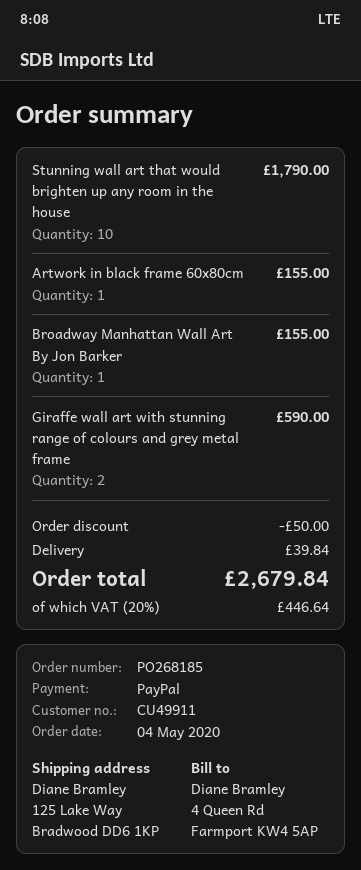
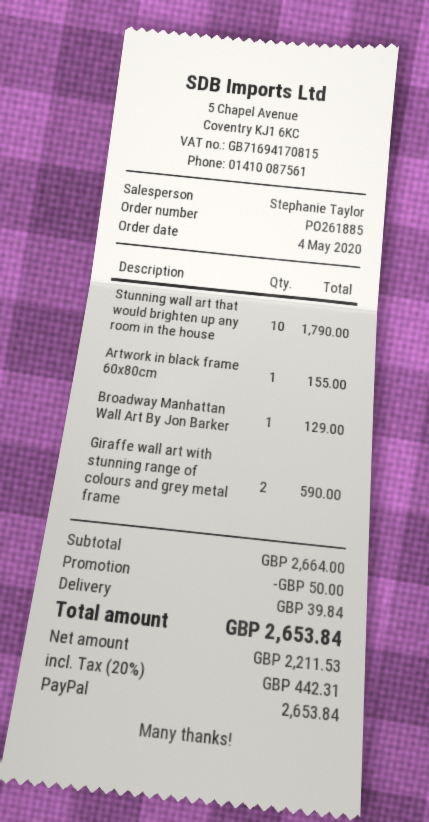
order number: PO268185 -> PO261885
Broadway Manhattan Wall Art By Jon Barker: 1 for 155.00 -> 1 for 129.00
tax: 20% = 446.64 -> 20% = 442.31
total: 2679.84 -> 2653.84

